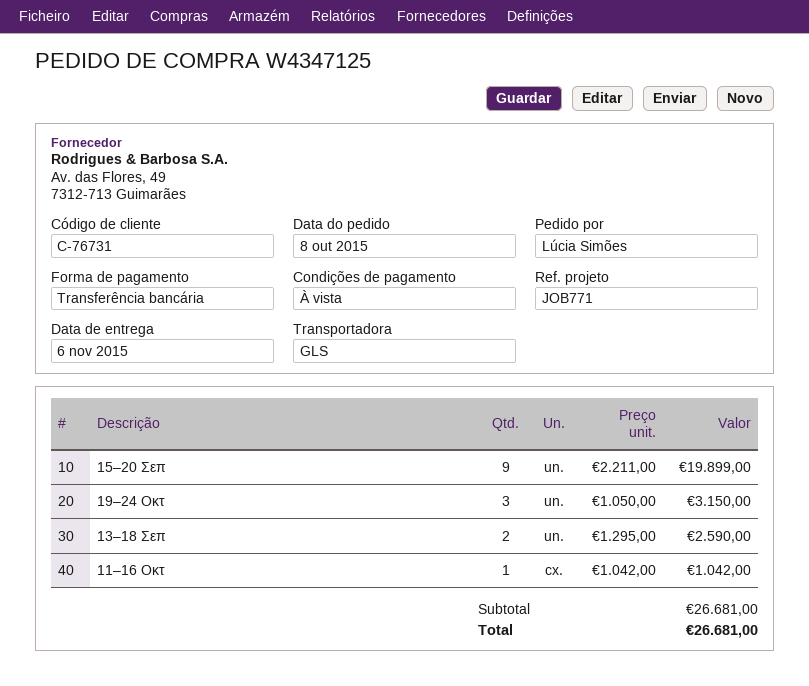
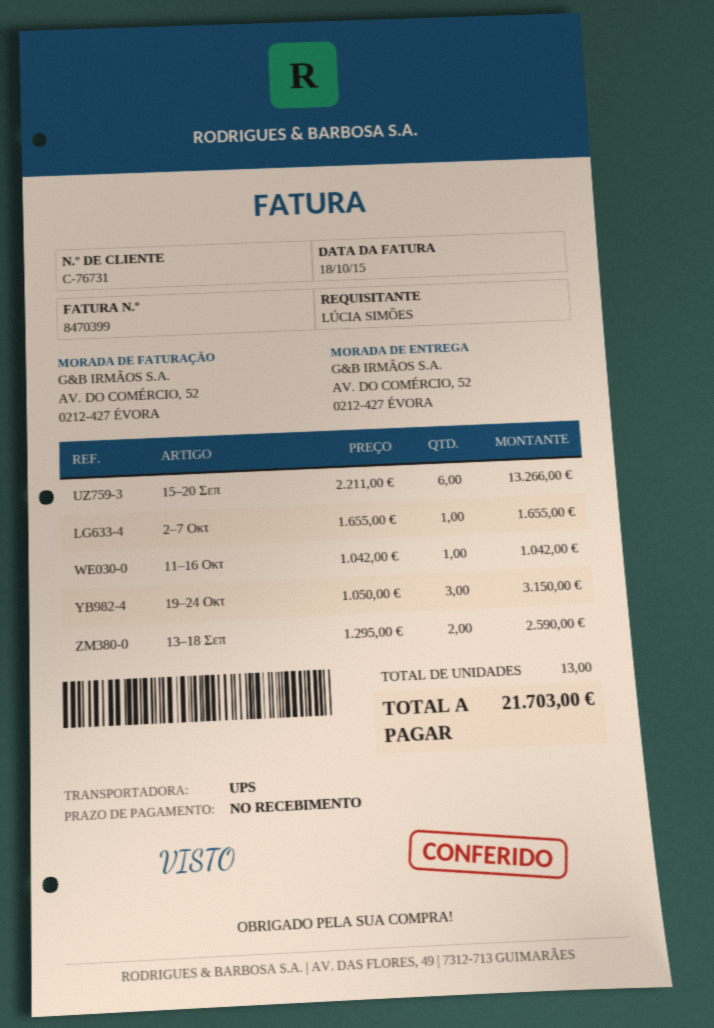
shipping method: GLS -> UPS
15–20 Σεπ: 9 x 2211.00 = 19899.00 -> 6 x 2211.00 = 13266.00
2–7 Οκτ: none -> 1 x 1655.00 = 1655.00
total: 26681.00 -> 21703.00

